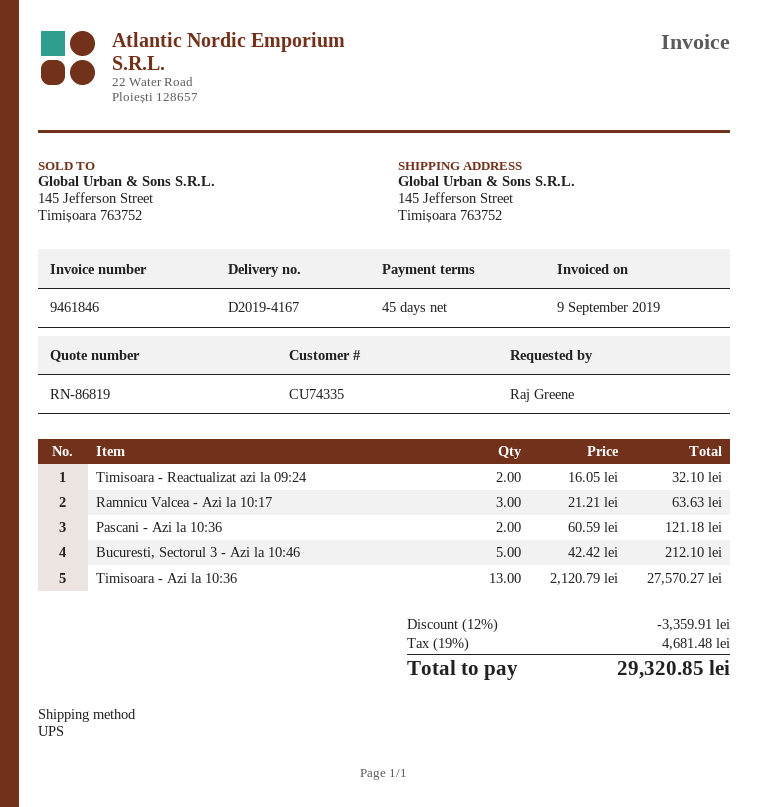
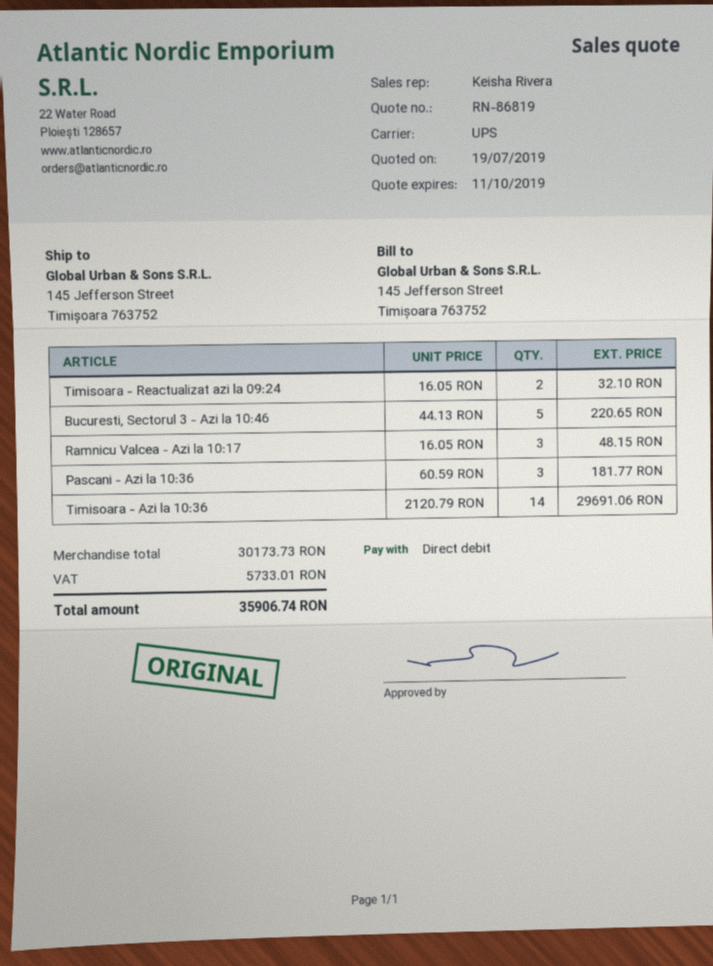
Ramnicu Valcea - Azi la 10:17: 3 x 21.21 = 63.63 -> 3 x 16.05 = 48.15
Pascani - Azi la 10:36: 2 x 60.59 = 121.18 -> 3 x 60.59 = 181.77
Bucuresti, Sectorul 3 - Azi la 10:46: 5 x 42.42 = 212.10 -> 5 x 44.13 = 220.65
Timisoara - Azi la 10:36: 13 x 2120.79 = 27570.27 -> 14 x 2120.79 = 29691.06
discount: 12% = 3359.91 -> none
tax: 4681.48 -> 5733.01
total: 29320.85 -> 35906.74

